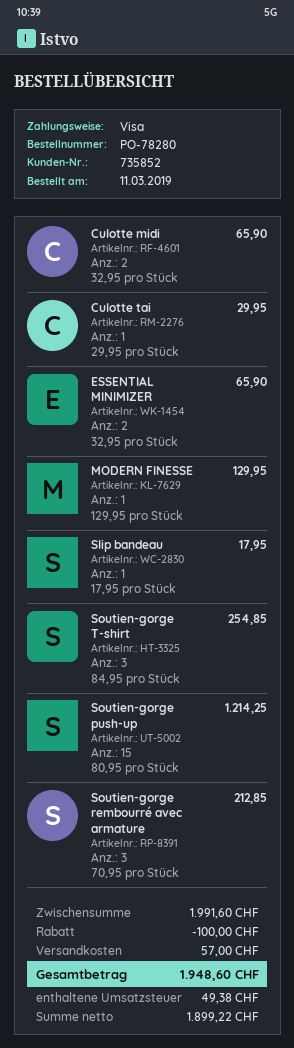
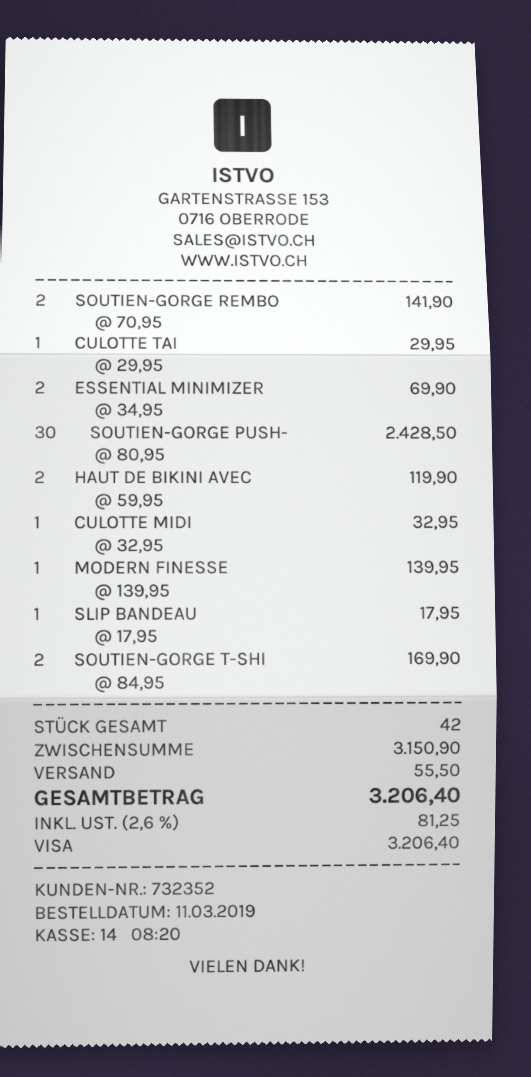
customer number: 735852 -> 732352
Culotte midi: 2 x 32.95 = 65.90 -> 1 x 32.95 = 32.95
ESSENTIAL MINIMIZER: 2 x 32.95 = 65.90 -> 2 x 34.95 = 69.90
MODERN FINESSE: 1 x 129.95 = 129.95 -> 1 x 139.95 = 139.95
Soutien-gorge T-shirt: 3 x 84.95 = 254.85 -> 2 x 84.95 = 169.90
Soutien-gorge push-up: 15 x 80.95 = 1214.25 -> 30 x 80.95 = 2428.50
Soutien-gorge rembourré avec armature: 3 x 70.95 = 212.85 -> 2 x 70.95 = 141.90
HAUT DE BIKINI AVEC: none -> 2 x 59.95 = 119.90
subtotal: 1991.60 -> 3150.90
discount: 100.00 -> none
shipping: 57.00 -> 55.50
tax: 49.38 -> 81.25
total: 1948.60 -> 3206.40

